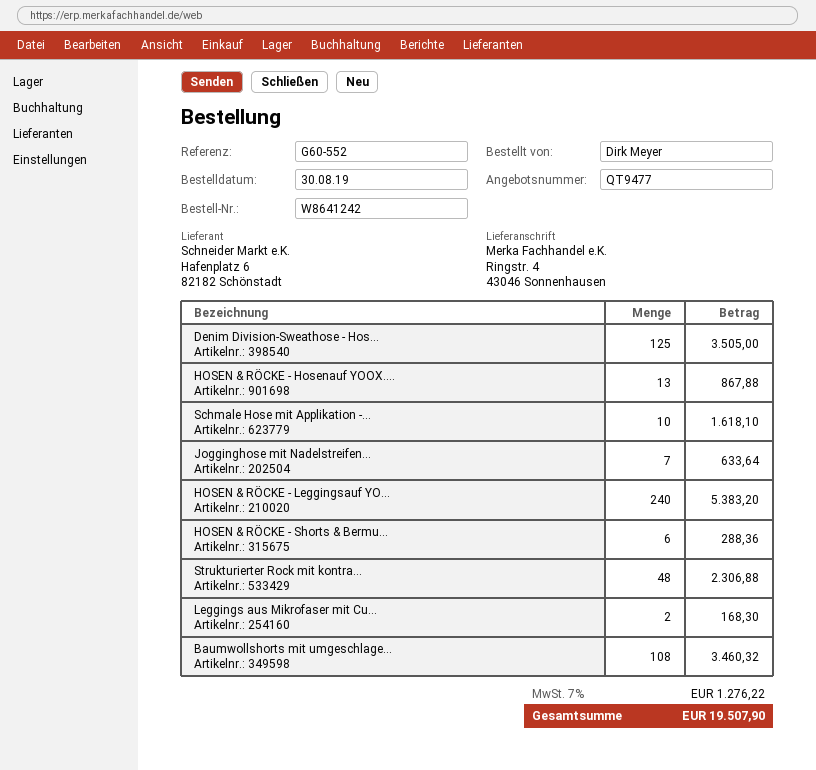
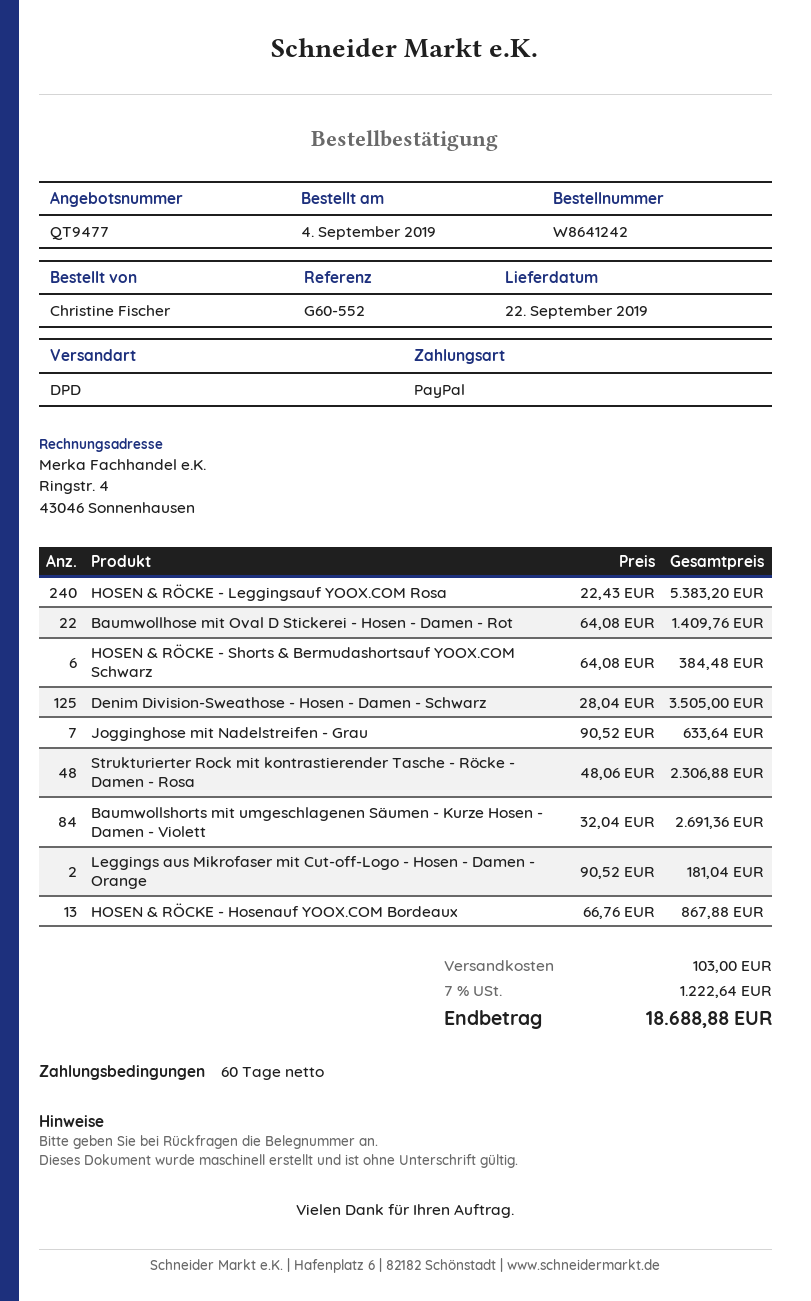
order date: 2019-08-30 -> 2019-09-04
ordered by: Dirk Meyer -> Christine Fischer
Schmale Hose mit Applikation -...: 10 for 1618.10 -> none
HOSEN & RÖCKE - Shorts & Bermu...: 6 for 288.36 -> 6 for 384.48
Leggings aus Mikrofaser mit Cu...: 2 for 168.30 -> 2 for 181.04
Baumwollshorts mit umgeschlage...: 108 for 3460.32 -> 84 for 2691.36
Baumwollhose mit Oval D Stickerei - Hosen - Damen - Rot: none -> 22 for 1409.76
shipping: none -> 103.00
tax: 7% = 1276.22 -> 7% = 1222.64
total: 19507.90 -> 18688.88

